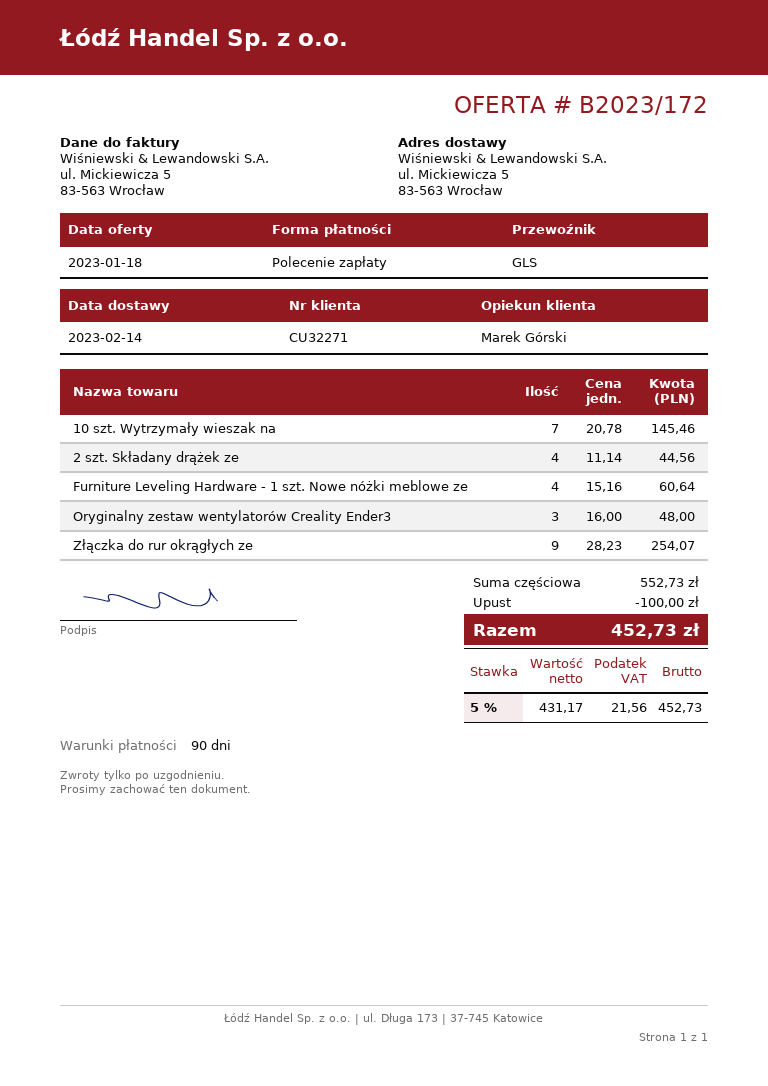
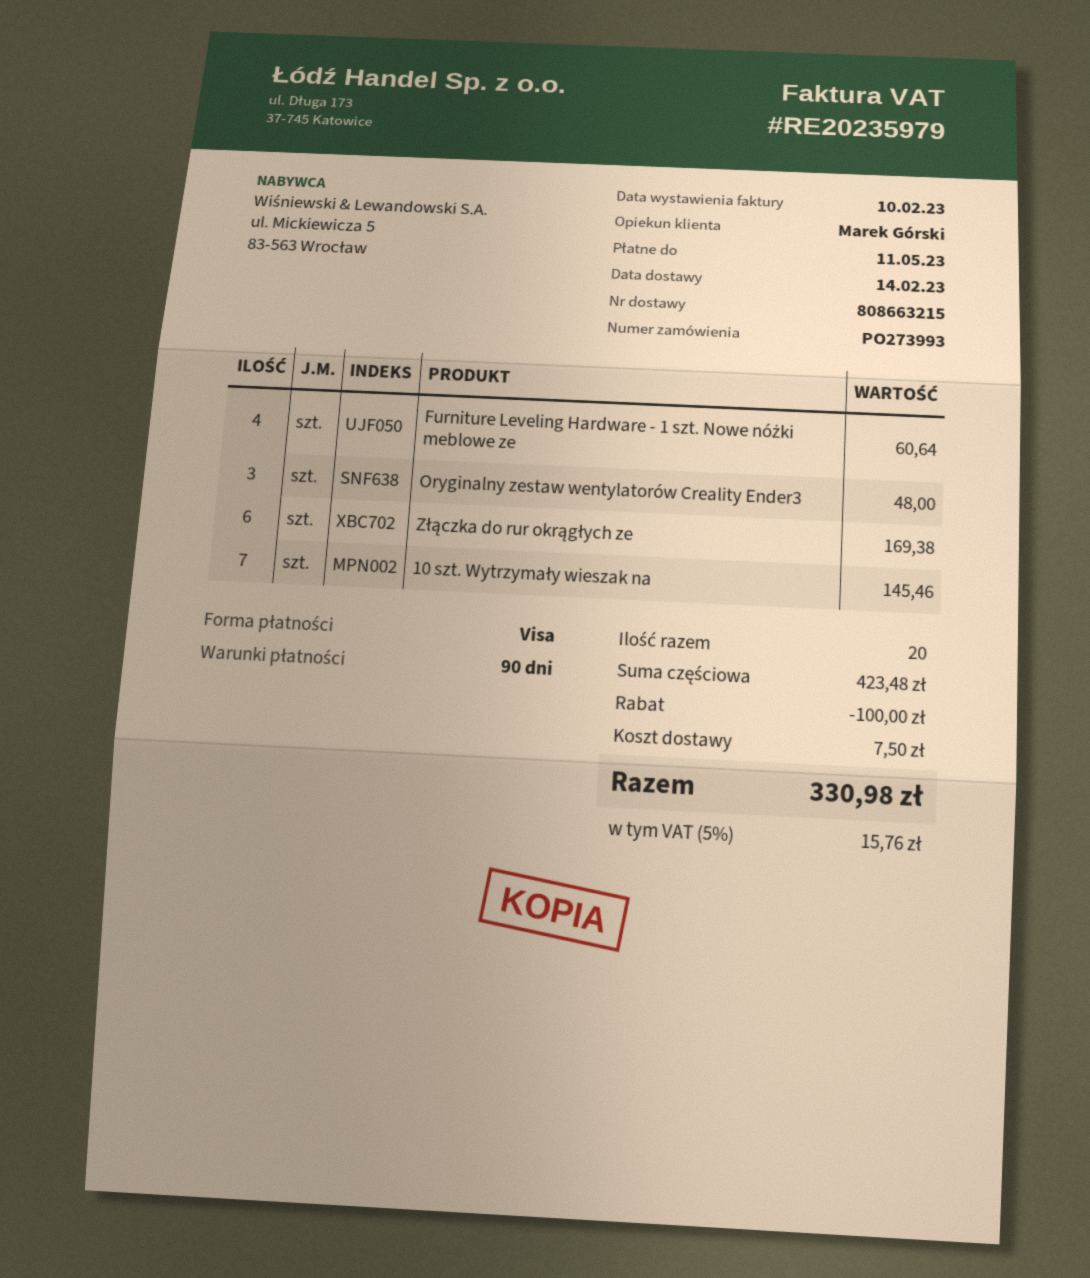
payment method: direct debit -> Visa
2 szt. Składany drążek ze: 4 for 44.56 -> none
Złączka do rur okrągłych ze: 9 for 254.07 -> 6 for 169.38
subtotal: 552.73 -> 423.48
shipping: none -> 7.50
tax: 5% = 21.56 -> 5% = 15.76
total: 452.73 -> 330.98

